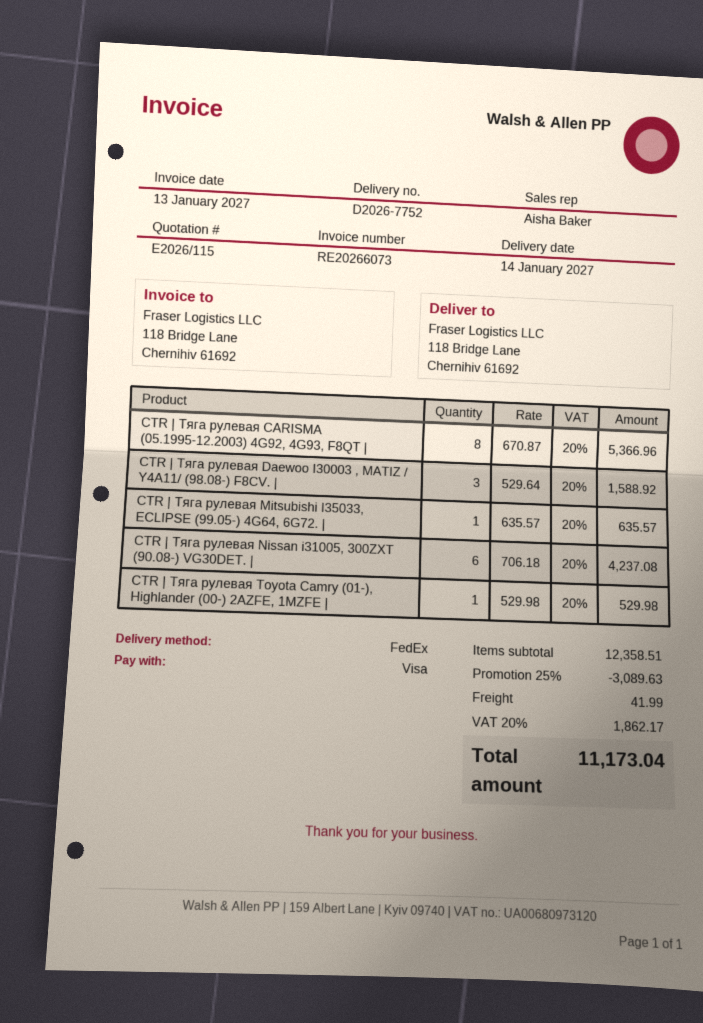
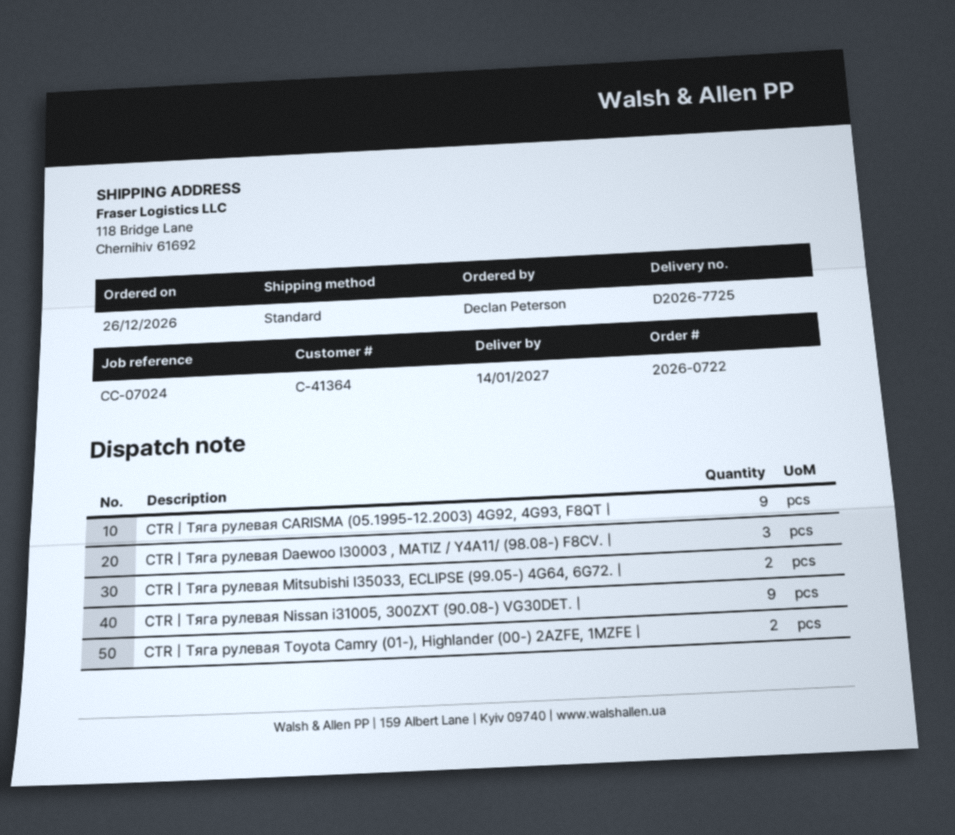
delivery note number: D2026-7752 -> D2026-7725
shipping method: FedEx -> standard
CTR | Тяга рулевая CARISMA (05.1995-12.2003) 4G92, 4G93, F8QT |: 8 -> 9
CTR | Тяга рулевая Mitsubishi I35033, ECLIPSE (99.05-) 4G64, 6G72. |: 1 -> 2
CTR | Тяга рулевая Nissan i31005, 300ZXT (90.08-) VG30DET. |: 6 -> 9
CTR | Тяга рулевая Toyota Camry (01-), Highlander (00-) 2AZFE, 1MZFE |: 1 -> 2

